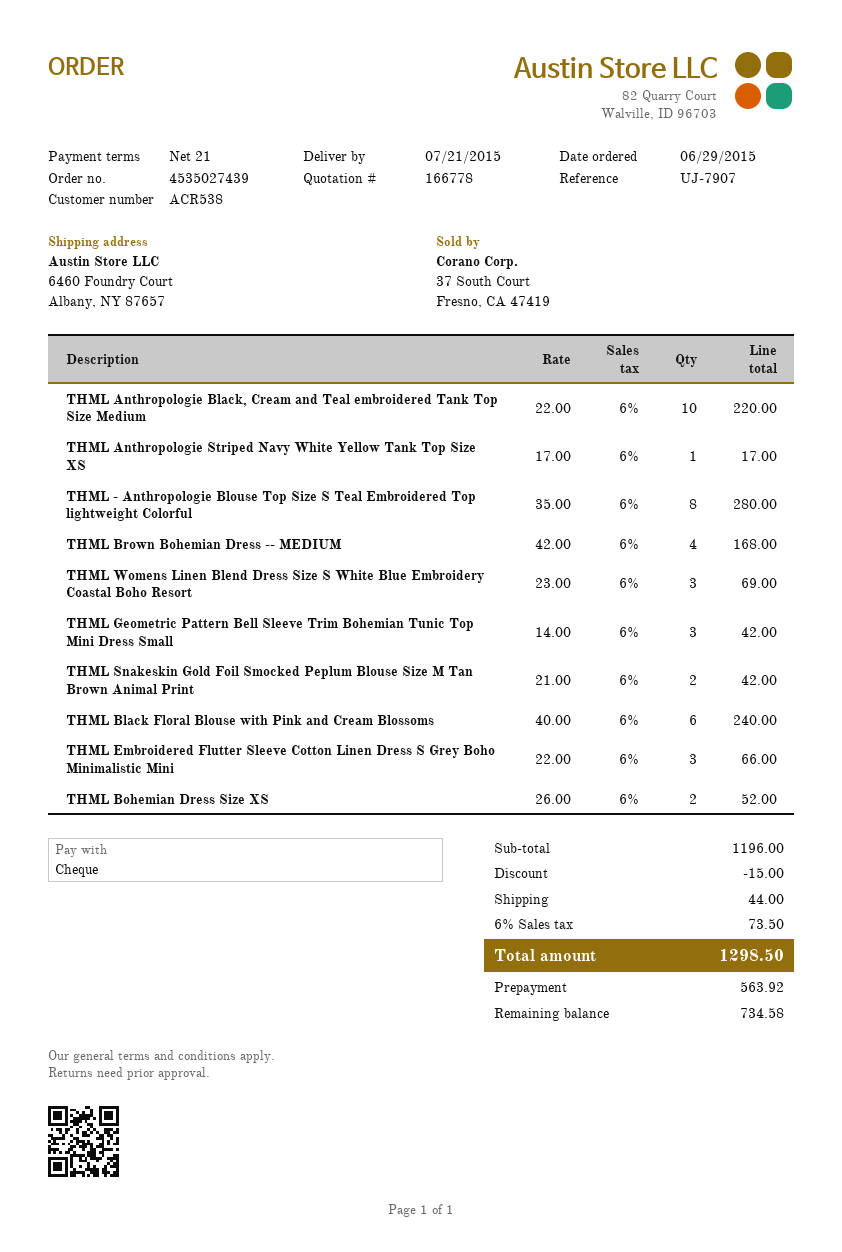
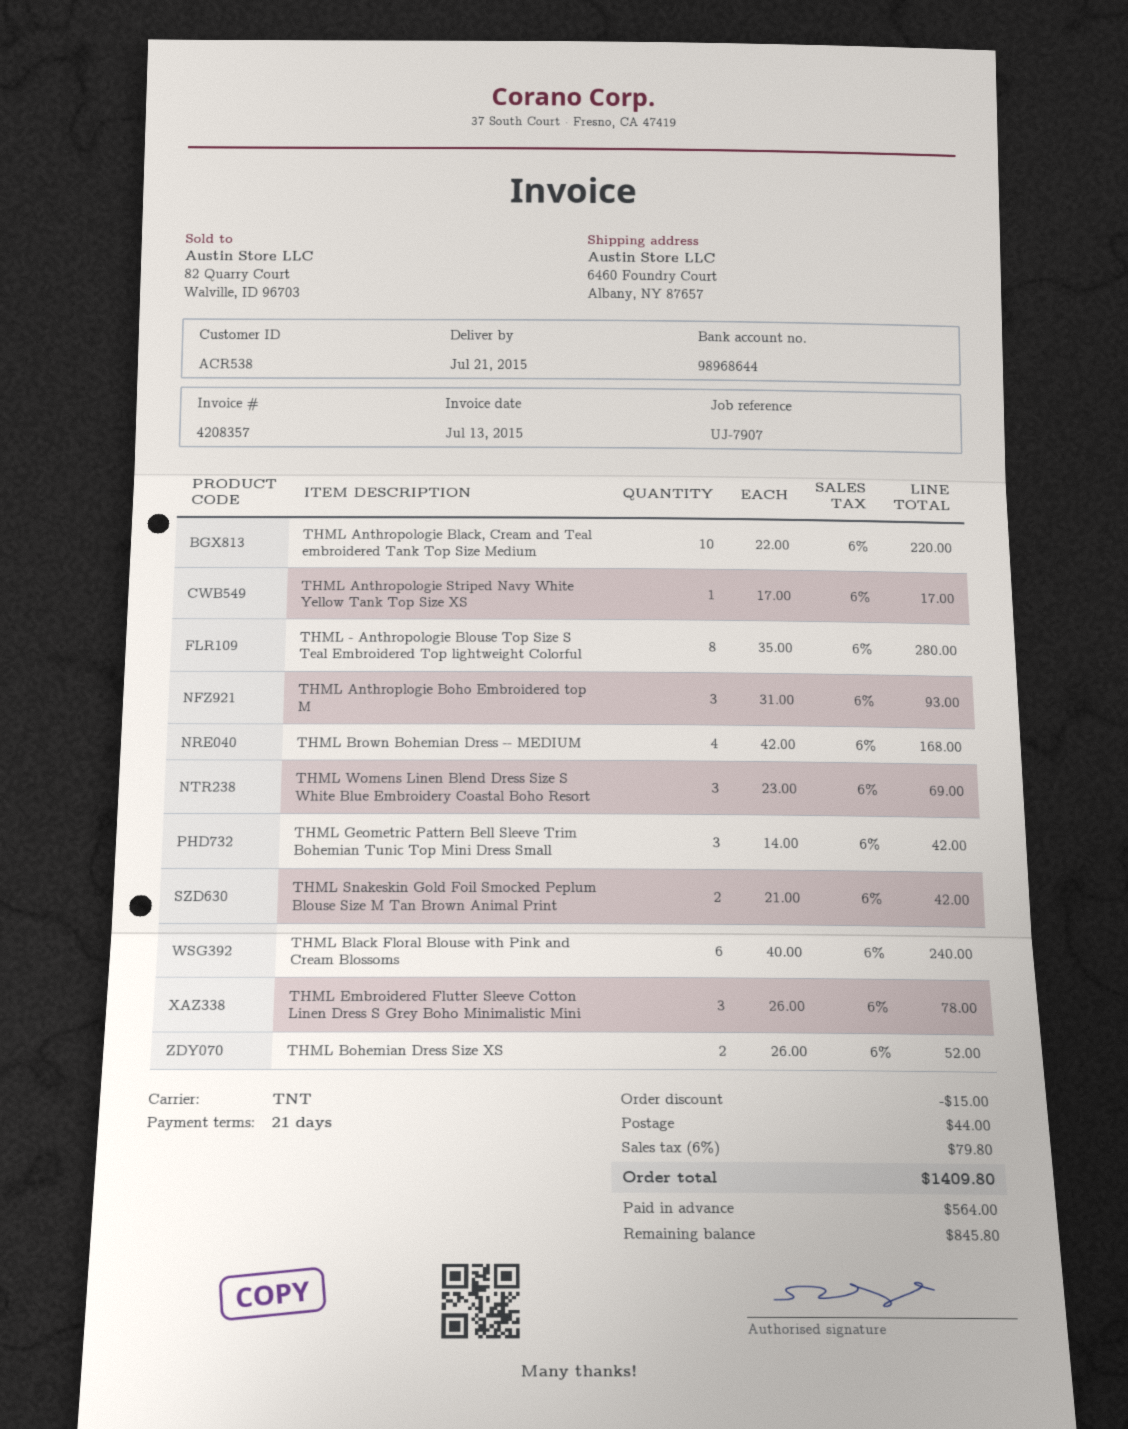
THML Embroidered Flutter Sleeve Cotton Linen Dress S Grey Boho Minimalistic Mini: 3 x 22.00 = 66.00 -> 3 x 26.00 = 78.00
THML Anthroplogie Boho Embroidered top M: none -> 3 x 31.00 = 93.00
tax: 6% = 73.50 -> 6% = 79.80
total: 1298.50 -> 1409.80
deposit: 563.92 -> 564.00
balance: 734.58 -> 845.80

